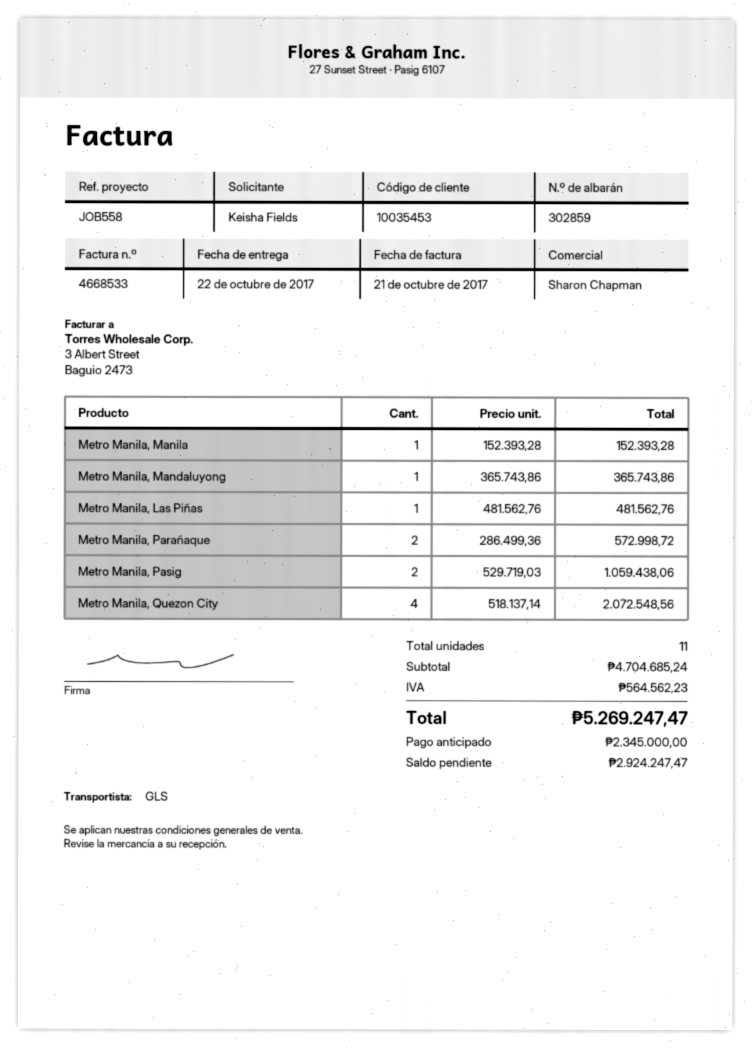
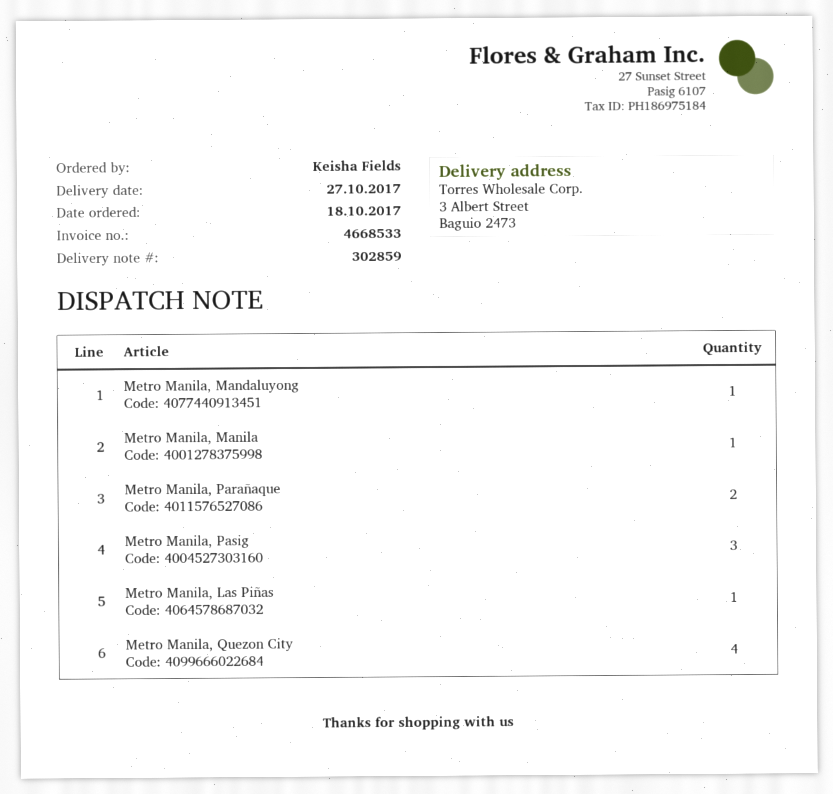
delivery date: 2017-10-22 -> 2017-10-27
Metro Manila, Pasig: 2 -> 3

